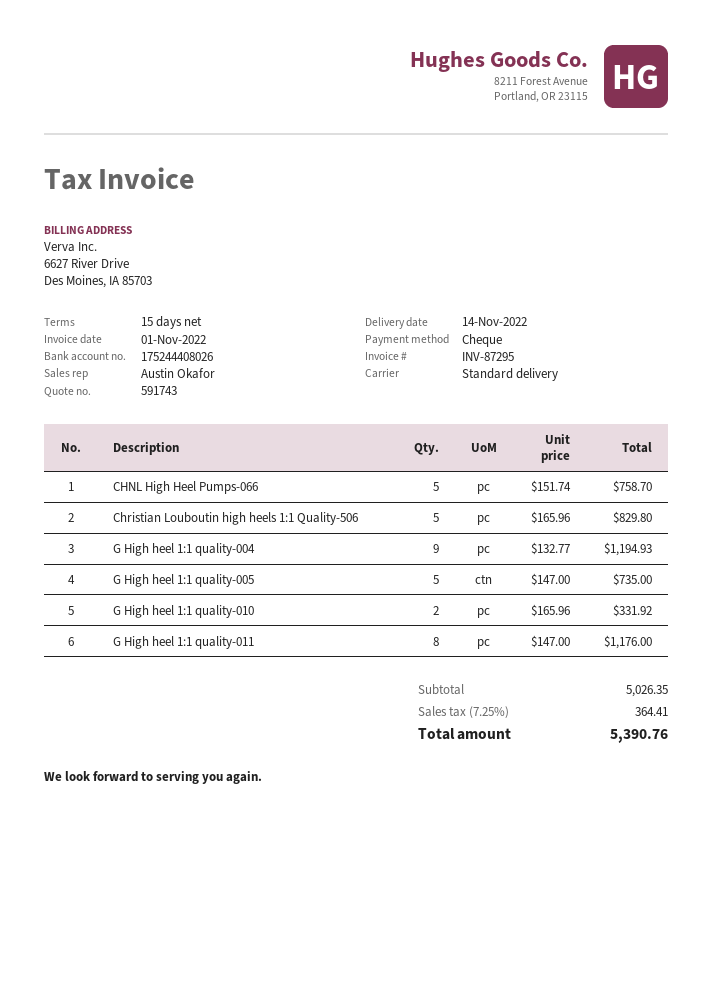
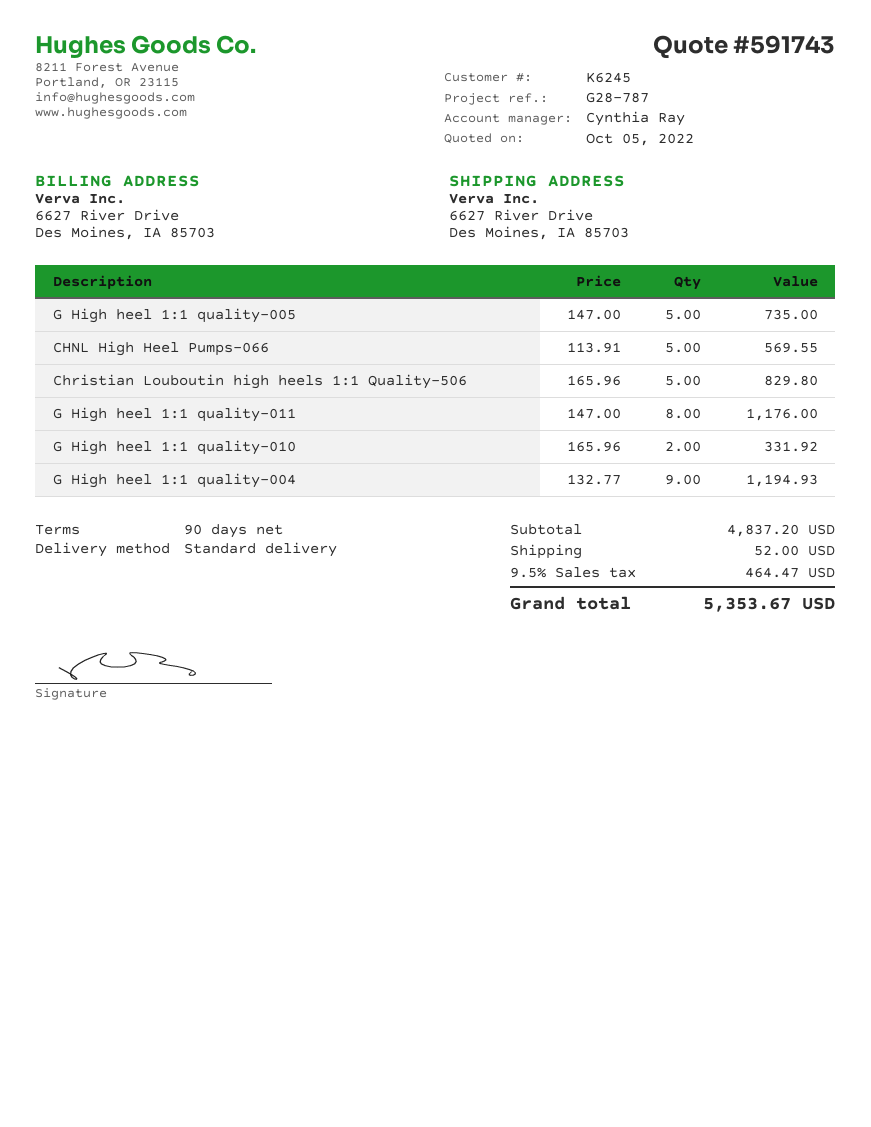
payment terms: 15 days -> 90 days
sales rep: Austin Okafor -> Cynthia Ray
CHNL High Heel Pumps-066: 5 x 151.74 = 758.70 -> 5 x 113.91 = 569.55
subtotal: 5026.35 -> 4837.20
shipping: none -> 52.00
tax: 7.25% = 364.41 -> 9.5% = 464.47
total: 5390.76 -> 5353.67

